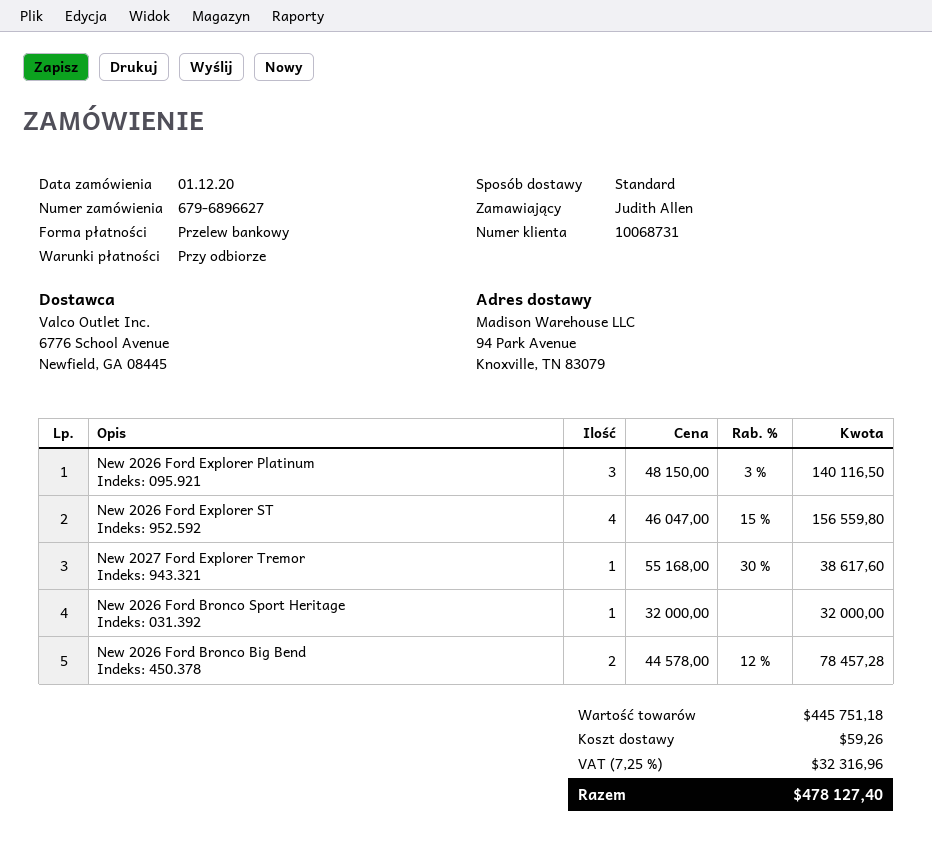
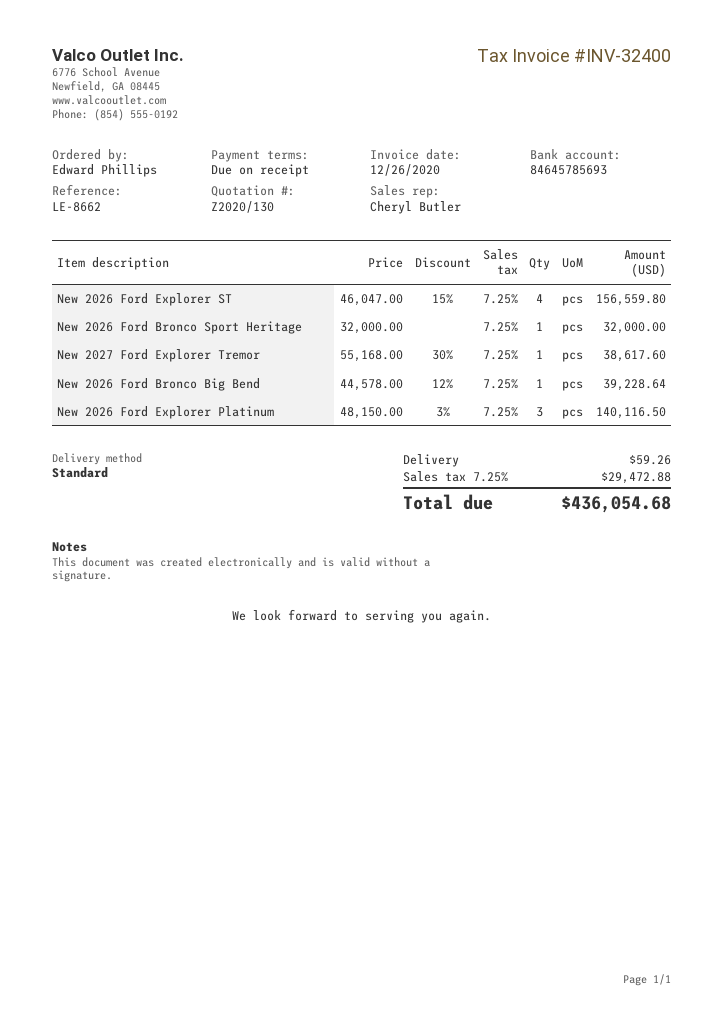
ordered by: Judith Allen -> Edward Phillips
New 2026 Ford Bronco Big Bend: 2 x 44578.00 - 12% = 78457.28 -> 1 x 44578.00 - 12% = 39228.64
tax: 7.25% = 32316.96 -> 7.25% = 29472.88
total: 478127.40 -> 436054.68

